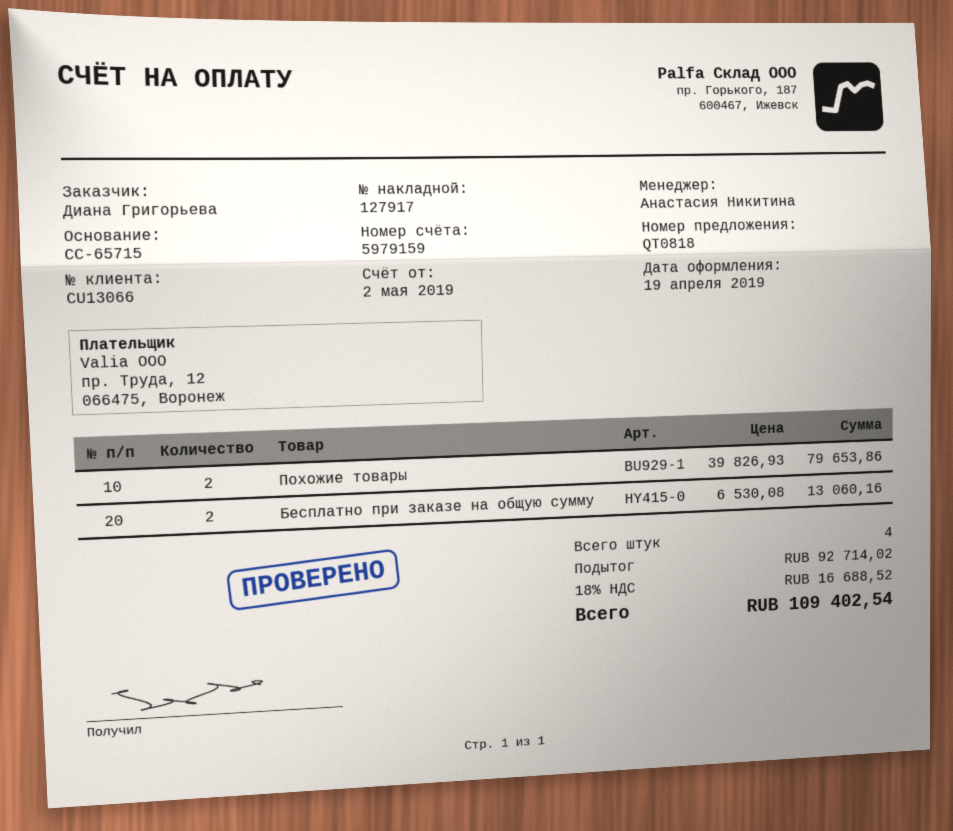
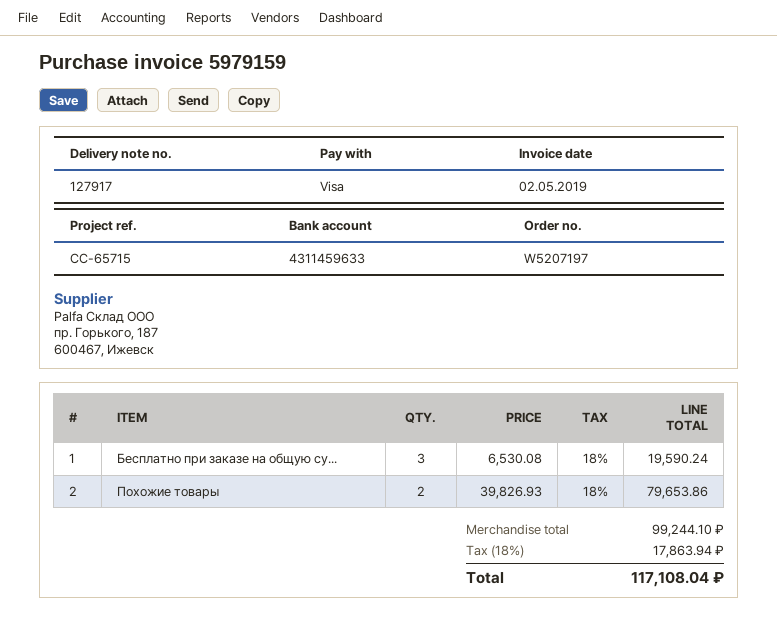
Бесплатно при заказе на общую сумму: 2 x 6530.08 = 13060.16 -> 3 x 6530.08 = 19590.24
subtotal: 92714.02 -> 99244.10
tax: 18% = 16688.52 -> 18% = 17863.94
total: 109402.54 -> 117108.04

